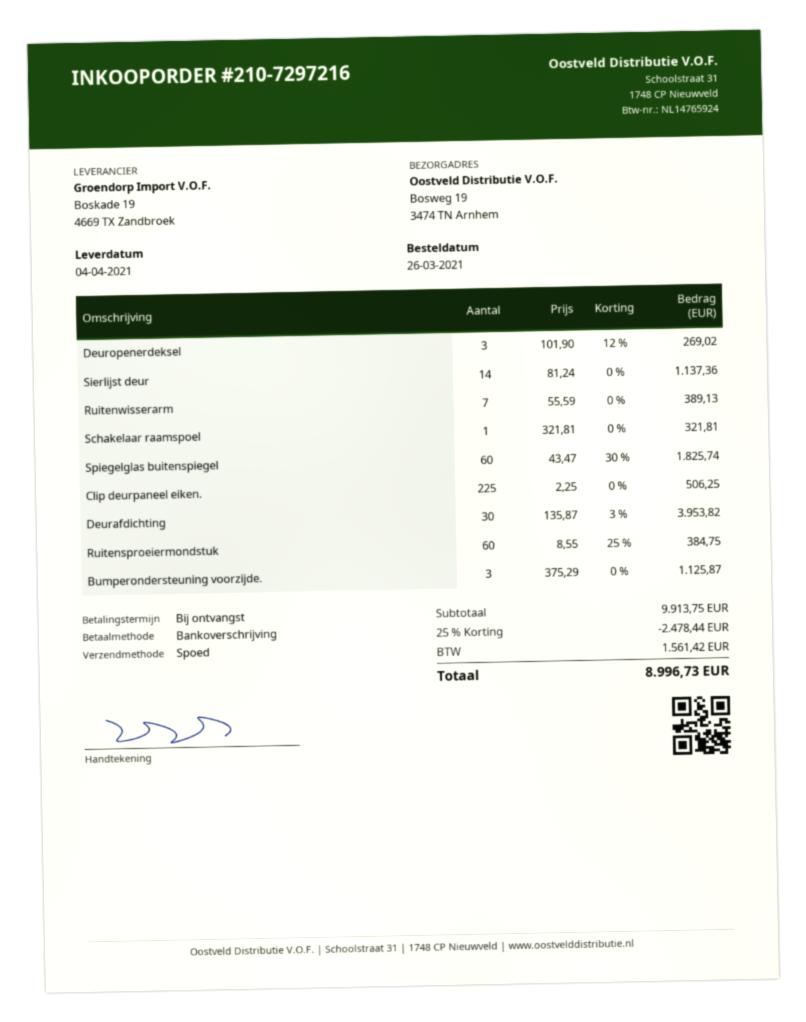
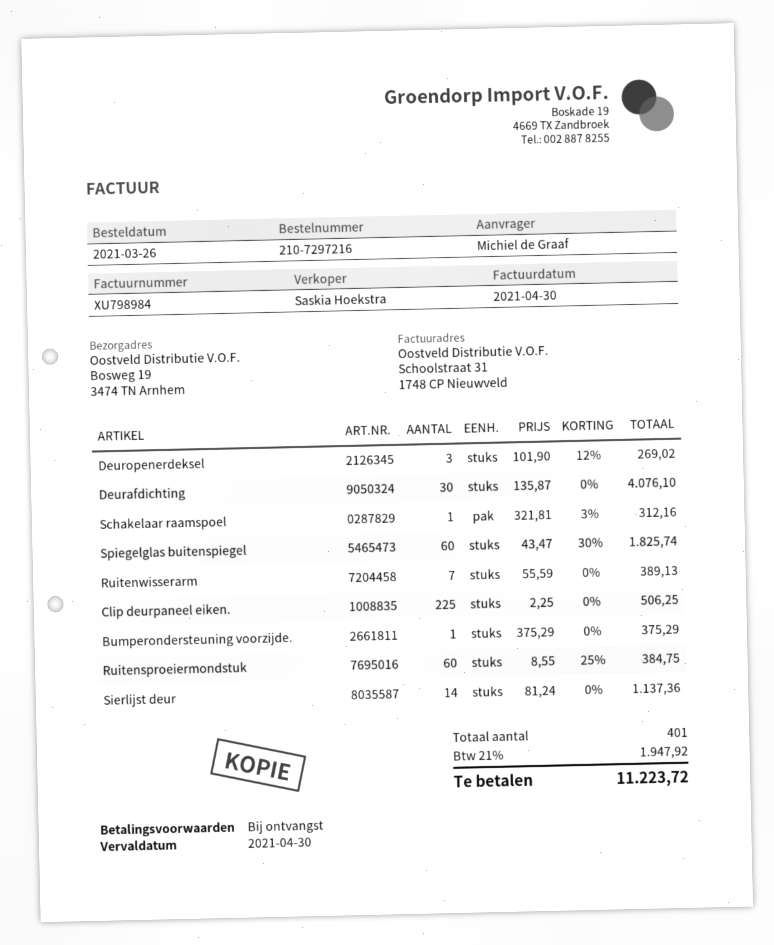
Schakelaar raamspoel: 1 x 321.81 = 321.81 -> 1 x 321.81 - 3% = 312.16
Deurafdichting: 30 x 135.87 - 3% = 3953.82 -> 30 x 135.87 = 4076.10
Bumperondersteuning voorzijde.: 3 x 375.29 = 1125.87 -> 1 x 375.29 = 375.29
discount: 25% = 2478.44 -> none
tax: 1561.42 -> 1947.92
total: 8996.73 -> 11223.72

